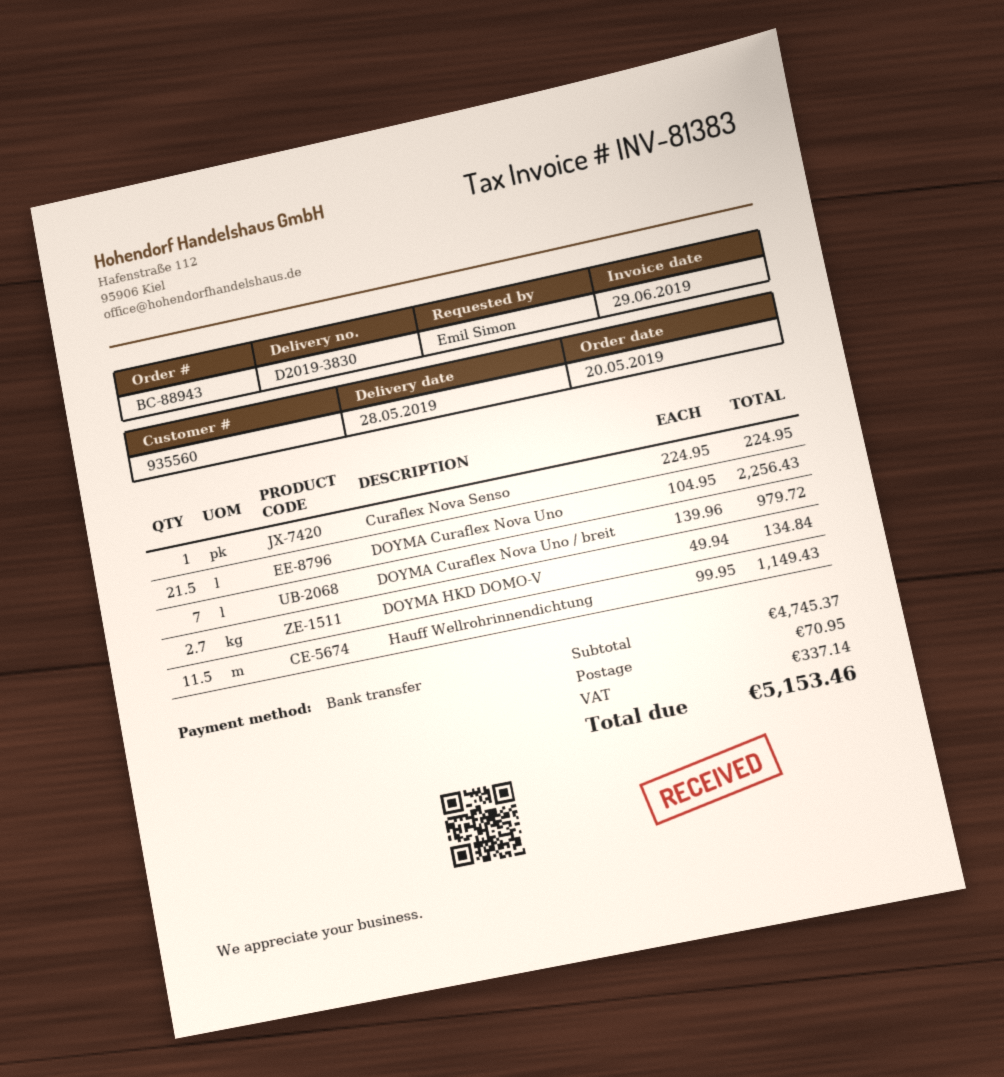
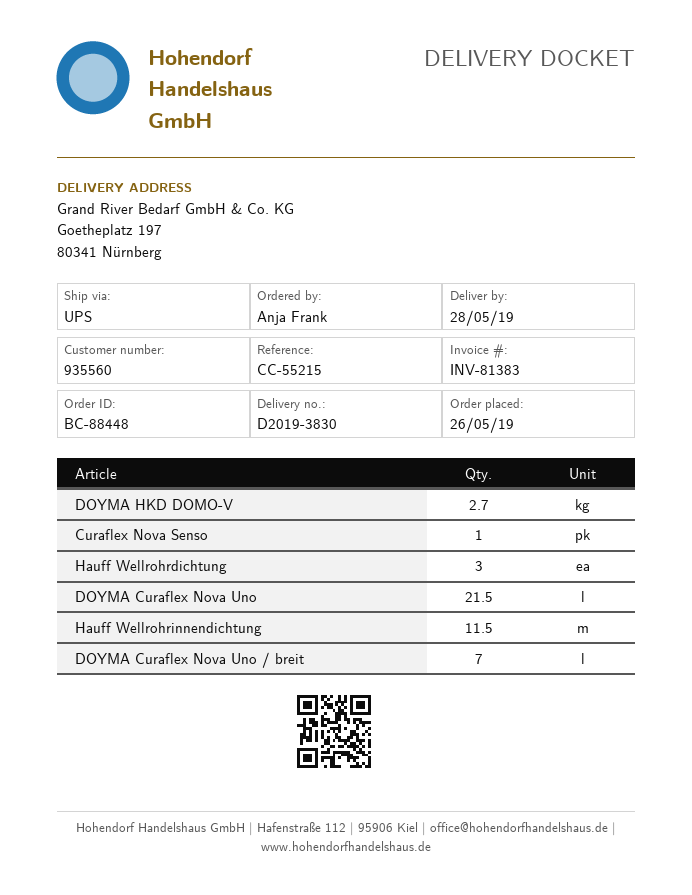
order number: BC-88943 -> BC-88448
order date: 2019-05-20 -> 2019-05-26
ordered by: Emil Simon -> Anja Frank
Hauff Wellrohrdichtung: none -> 3

